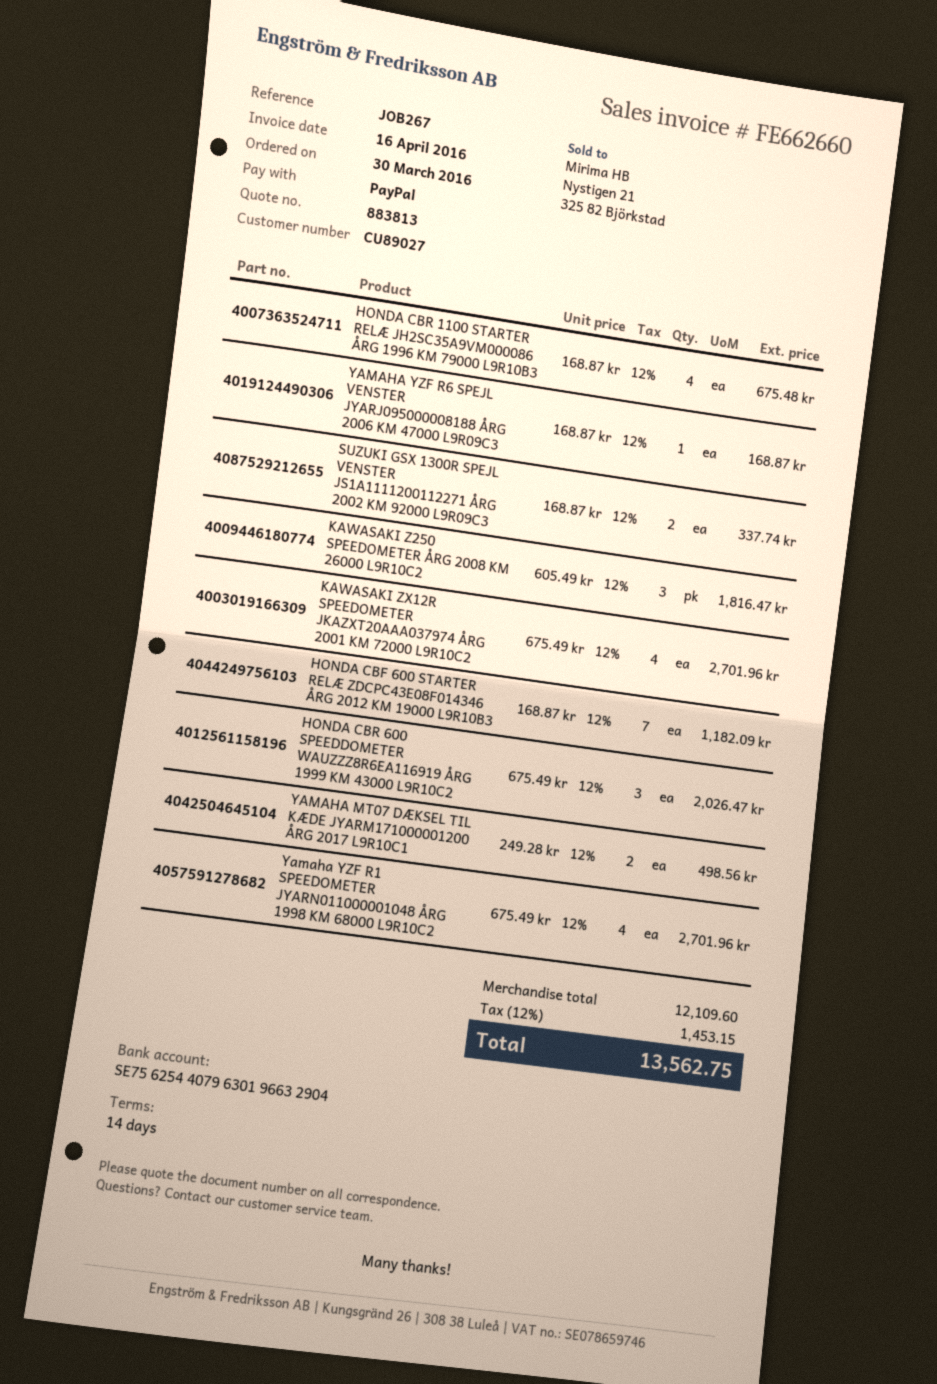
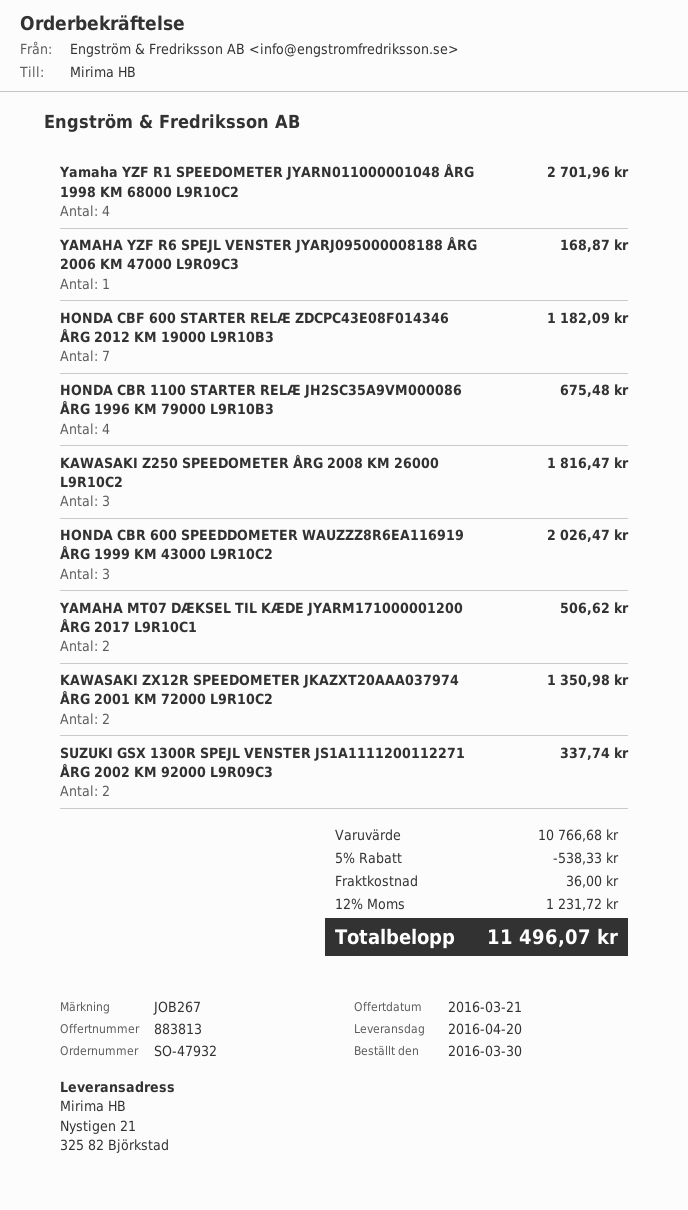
KAWASAKI ZX12R SPEEDOMETER JKAZXT20AAA037974 ÅRG 2001 KM 72000 L9R10C2: 4 for 2701.96 -> 2 for 1350.98
YAMAHA MT07 DÆKSEL TIL KÆDE JYARM171000001200 ÅRG 2017 L9R10C1: 2 for 498.56 -> 2 for 506.62
subtotal: 12109.60 -> 10766.68
discount: none -> 5% = 538.33
shipping: none -> 36.00
tax: 12% = 1453.15 -> 12% = 1231.72
total: 13562.75 -> 11496.07

